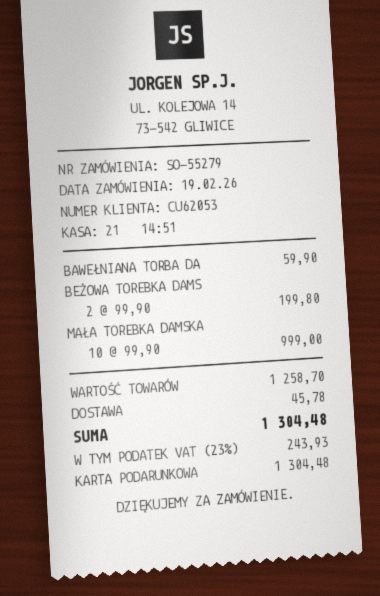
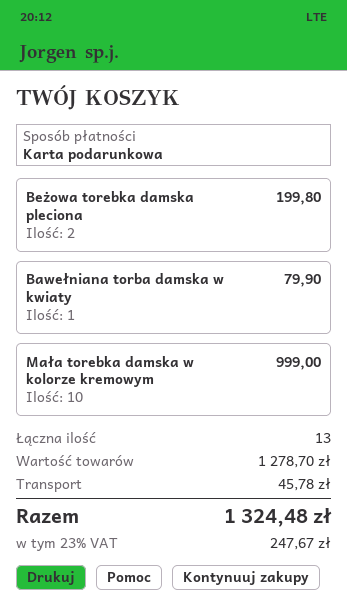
BAWEŁNIANA TORBA DA: 1 for 59.90 -> 1 for 79.90
subtotal: 1258.70 -> 1278.70
tax: 23% = 243.93 -> 23% = 247.67
total: 1304.48 -> 1324.48

